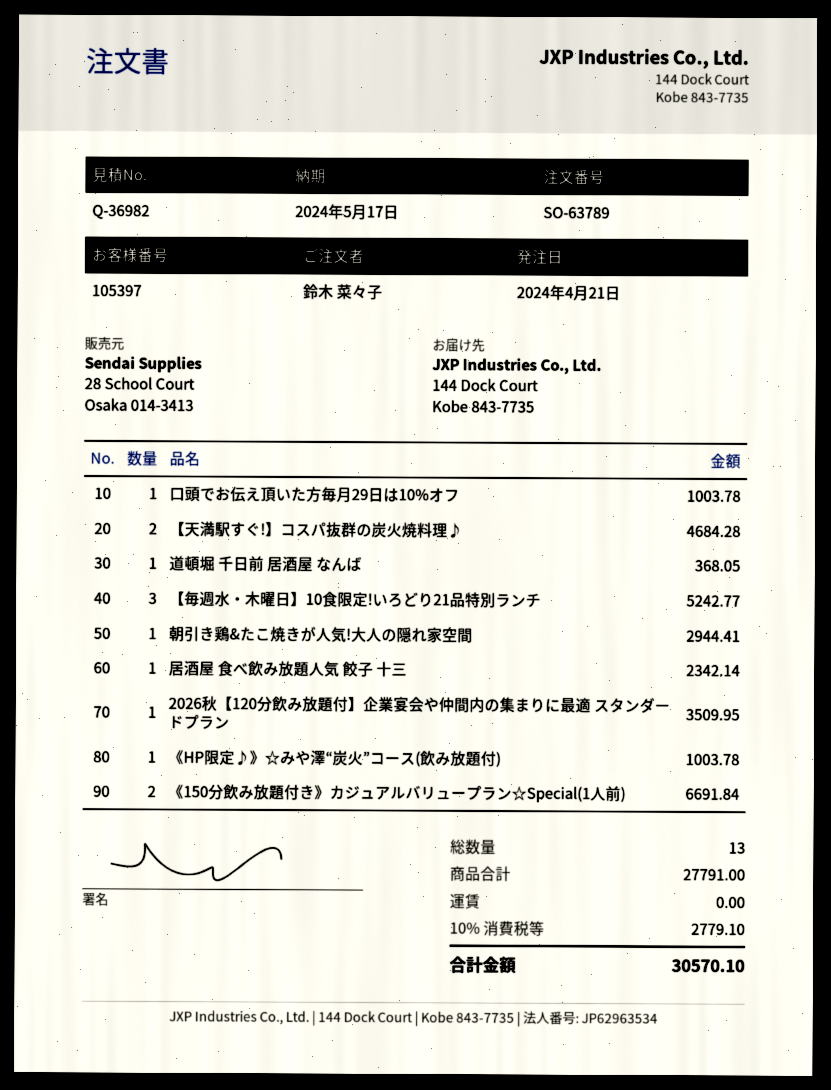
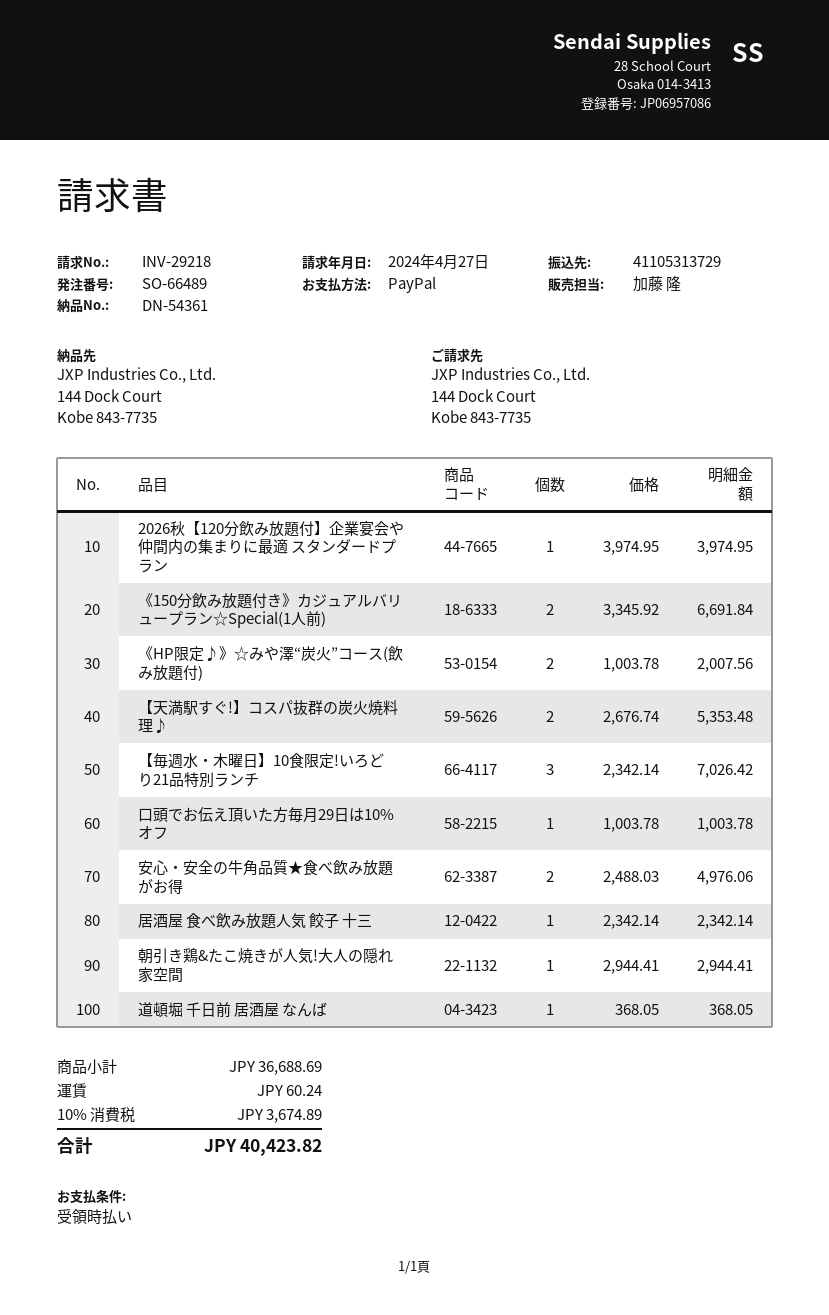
order number: SO-63789 -> SO-66489
【天満駅すぐ!】コスパ抜群の炭火焼料理♪: 2 for 4684.28 -> 2 for 5353.48
【毎週水・木曜日】10食限定!いろどり21品特別ランチ: 3 for 5242.77 -> 3 for 7026.42
2026秋【120分飲み放題付】企業宴会や仲間内の集まりに最適 スタンダードプラン: 1 for 3509.95 -> 1 for 3974.95
《HP限定♪》☆みや澤“炭火”コース(飲み放題付): 1 for 1003.78 -> 2 for 2007.56
安心・安全の牛角品質★食べ飲み放題がお得: none -> 2 for 4976.06
subtotal: 27791.00 -> 36688.69
shipping: 0.00 -> 60.24
tax: 10% = 2779.10 -> 10% = 3674.89
total: 30570.10 -> 40423.82

